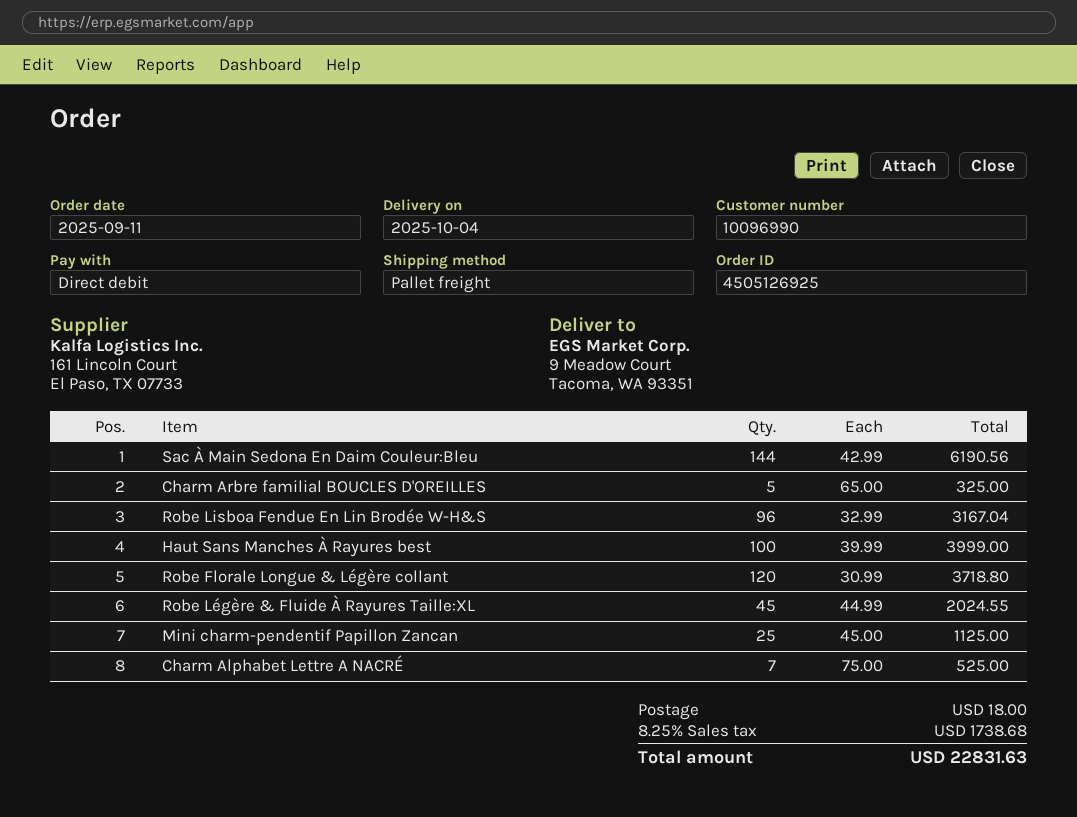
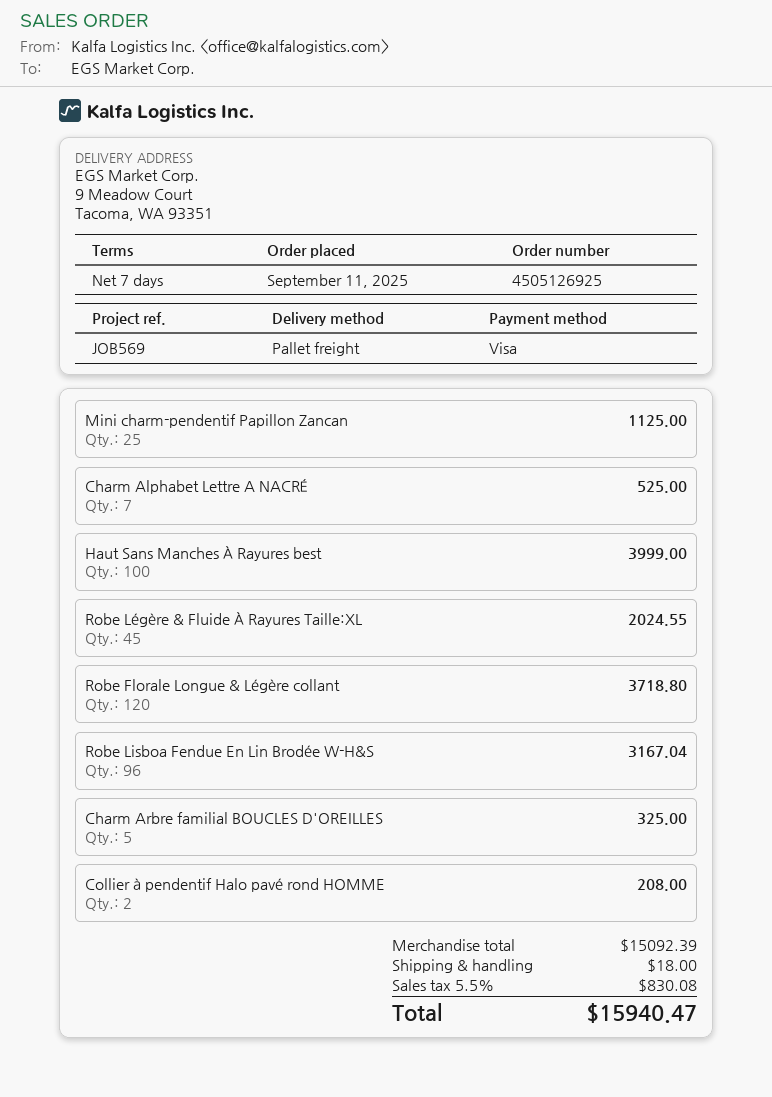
payment method: direct debit -> Visa
Sac À Main Sedona En Daim Couleur:Bleu: 144 for 6190.56 -> none
Collier à pendentif Halo pavé rond HOMME: none -> 2 for 208.00
tax: 8.25% = 1738.68 -> 5.5% = 830.08
total: 22831.63 -> 15940.47

